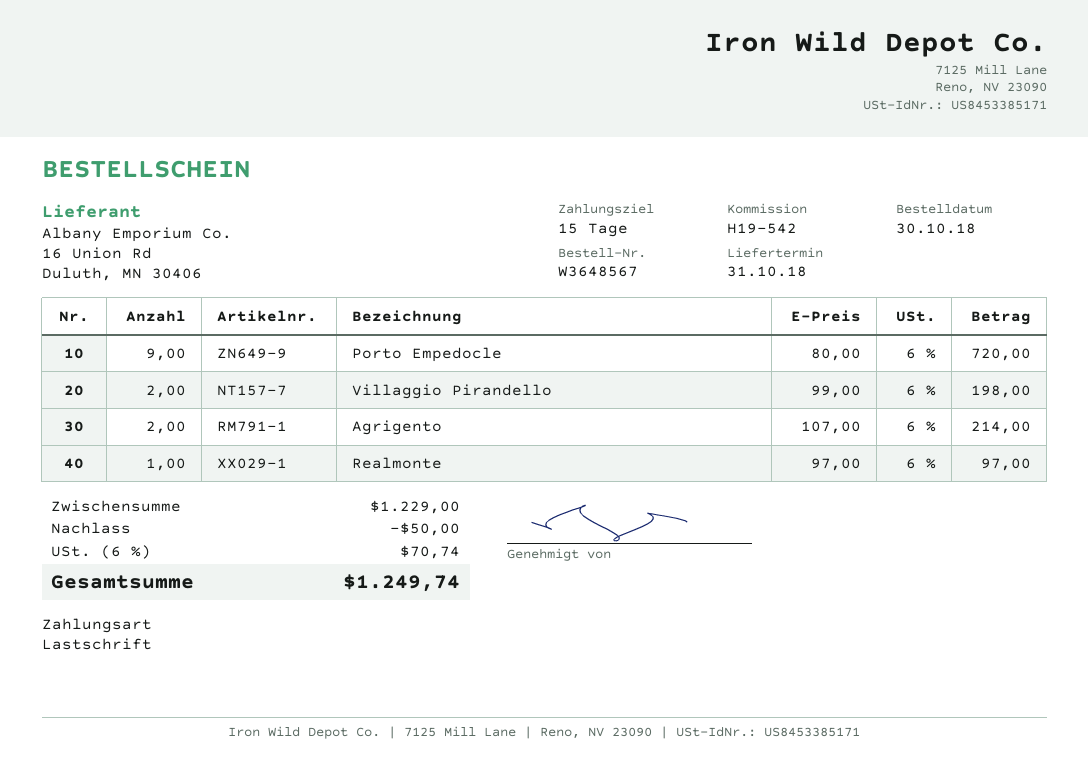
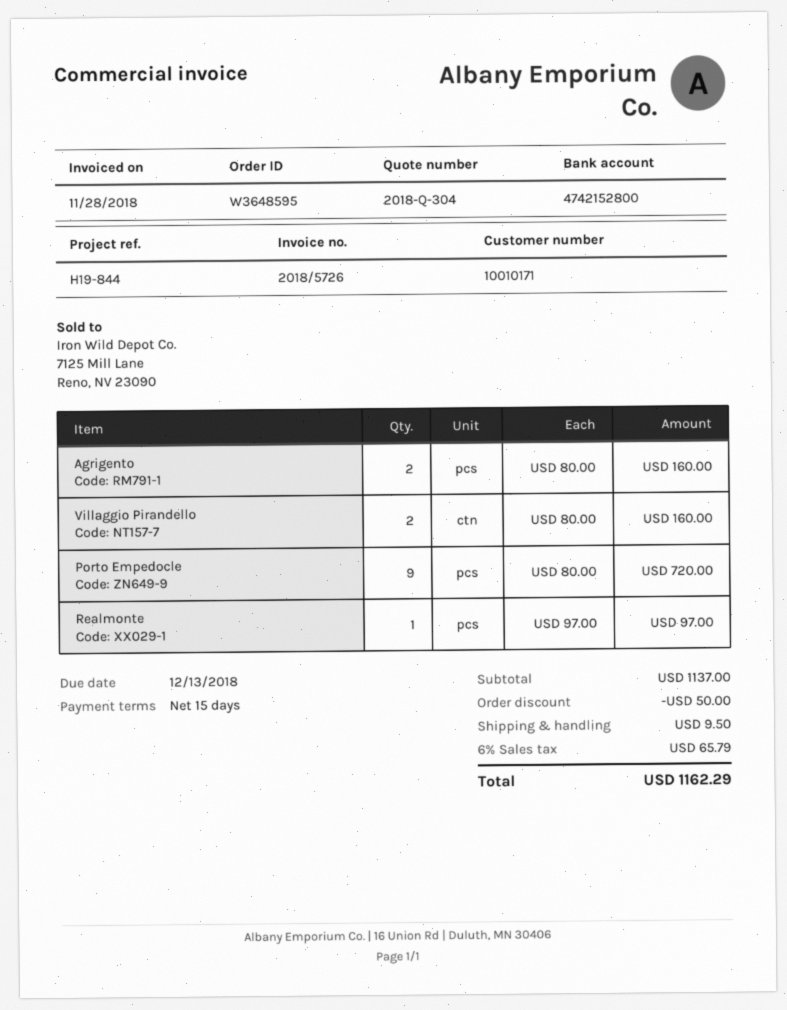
order number: W3648567 -> W3648595
reference: H19-542 -> H19-844
Villaggio Pirandello: 2 x 99.00 = 198.00 -> 2 x 80.00 = 160.00
Agrigento: 2 x 107.00 = 214.00 -> 2 x 80.00 = 160.00
subtotal: 1229.00 -> 1137.00
shipping: none -> 9.50
tax: 6% = 70.74 -> 6% = 65.79
total: 1249.74 -> 1162.29

